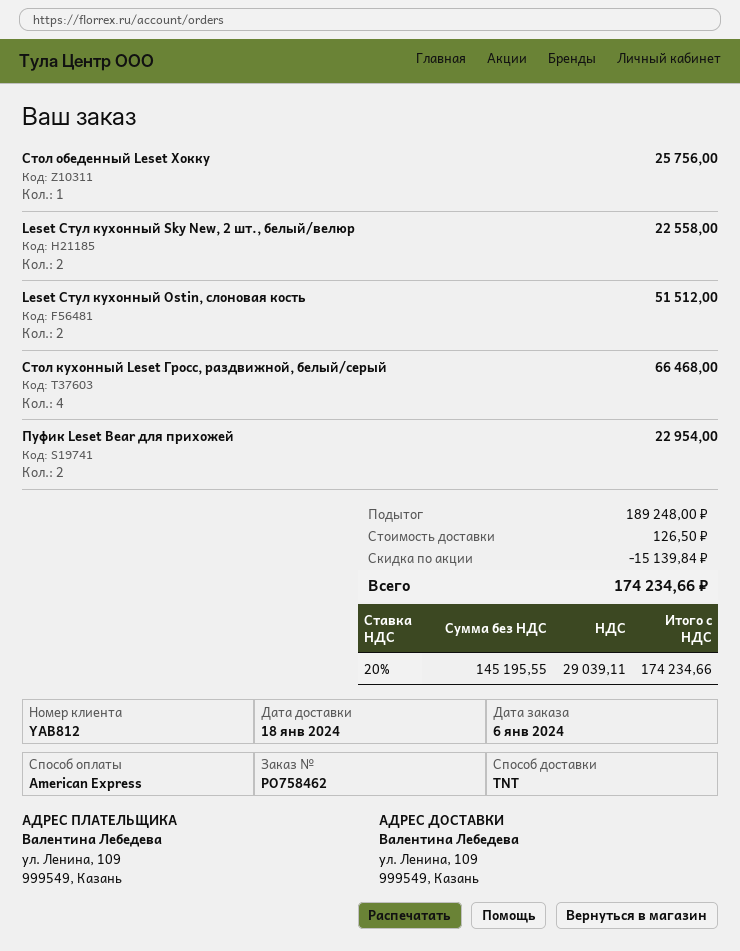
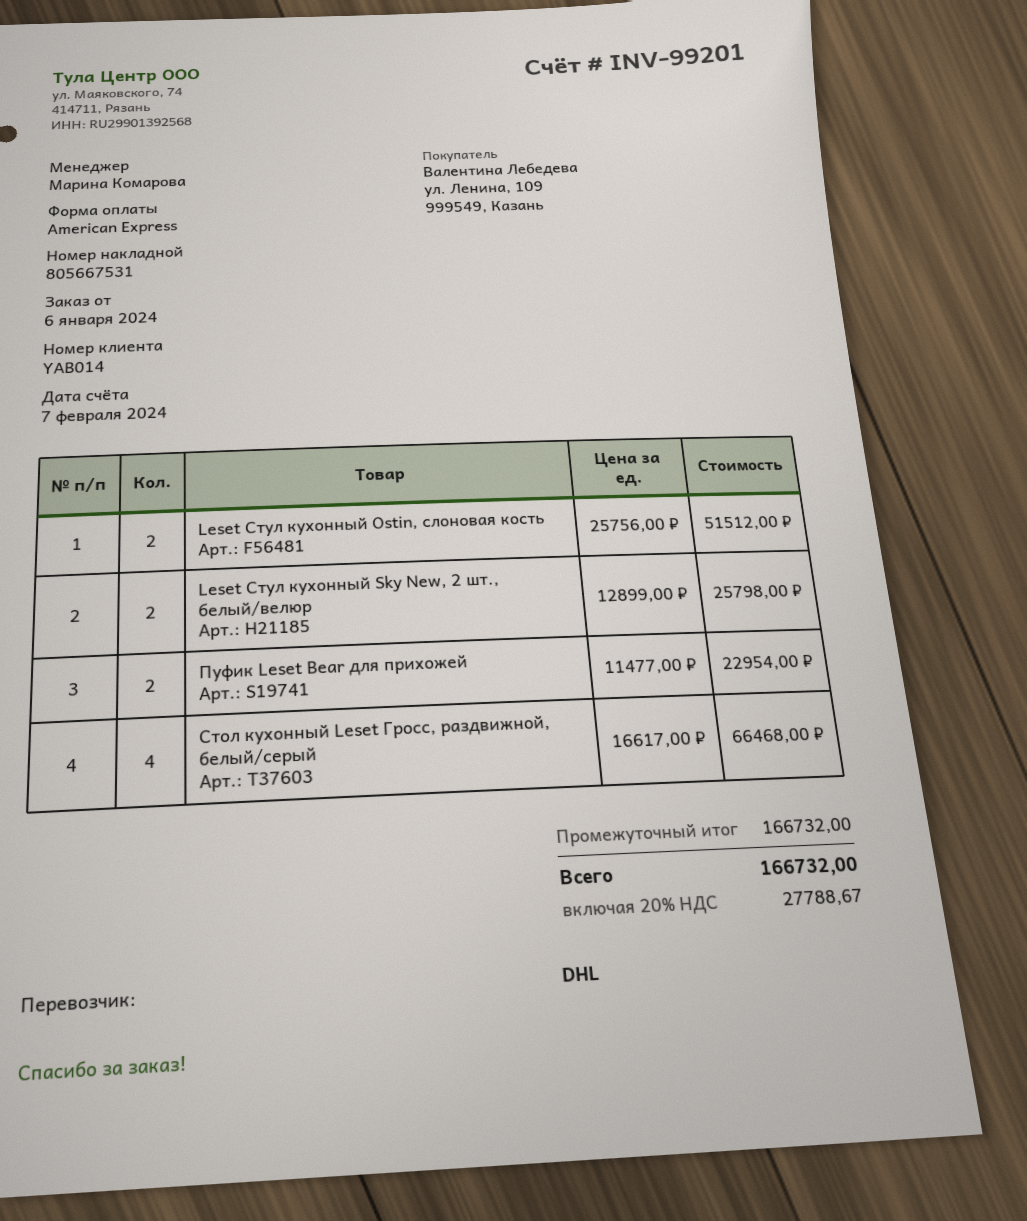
customer number: YAB812 -> YAB014
shipping method: TNT -> DHL
Стол обеденный Leset Хокку: 1 for 25756.00 -> none
Leset Стул кухонный Sky New, 2 шт., белый/велюр: 2 for 22558.00 -> 2 for 25798.00
subtotal: 189248.00 -> 166732.00
discount: 15139.84 -> none
shipping: 126.50 -> none
tax: 20% = 29039.11 -> 20% = 27788.67
total: 174234.66 -> 166732.00

